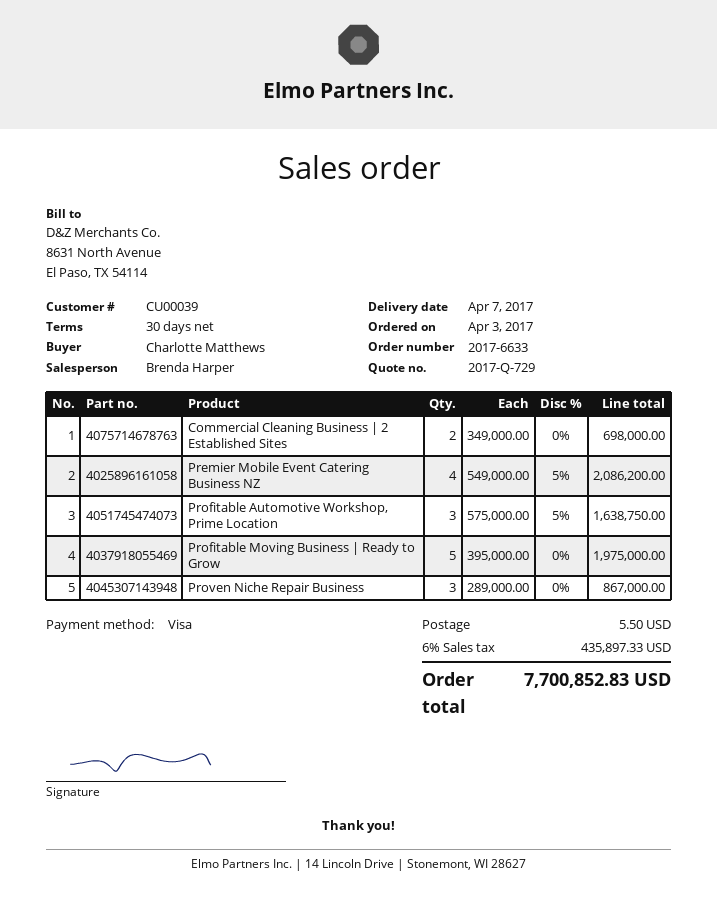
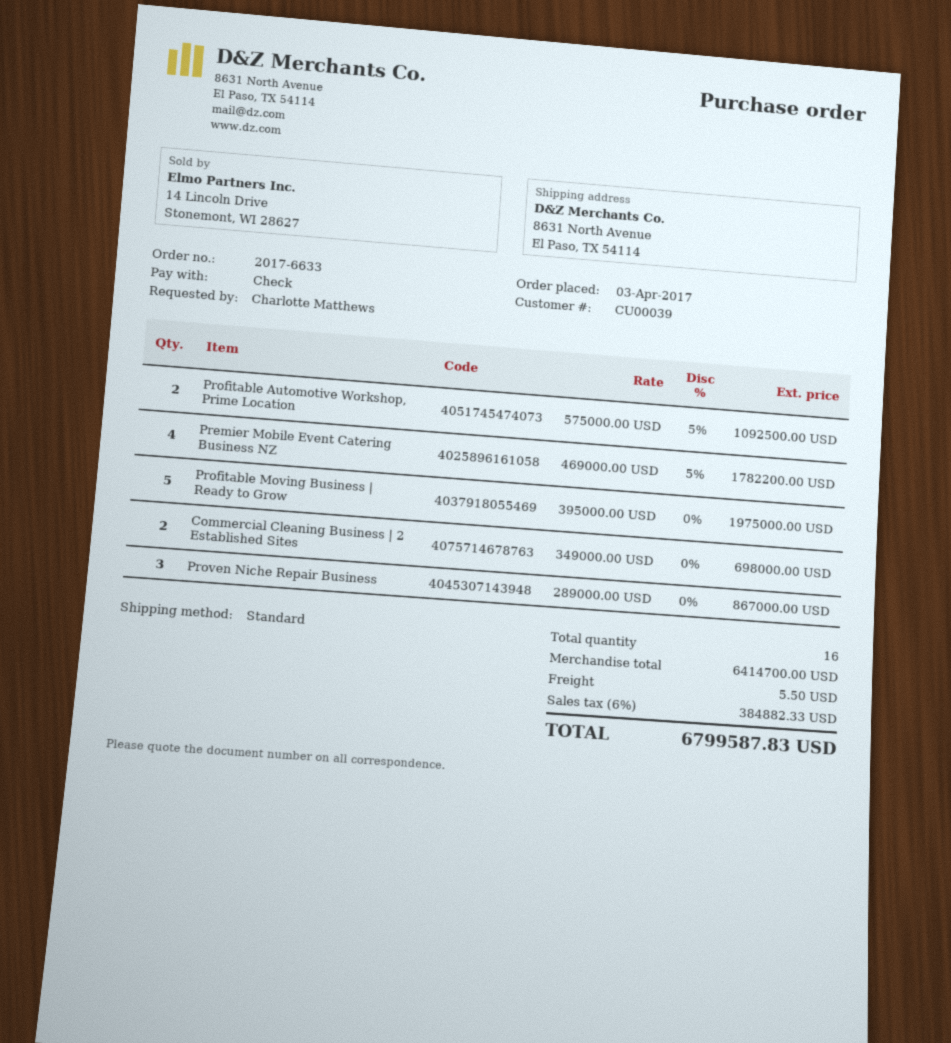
payment method: Visa -> cheque
Premier Mobile Event Catering Business NZ: 4 x 549000.00 - 5% = 2086200.00 -> 4 x 469000.00 - 5% = 1782200.00
Profitable Automotive Workshop, Prime Location: 3 x 575000.00 - 5% = 1638750.00 -> 2 x 575000.00 - 5% = 1092500.00
tax: 6% = 435897.33 -> 6% = 384882.33
total: 7700852.83 -> 6799587.83

